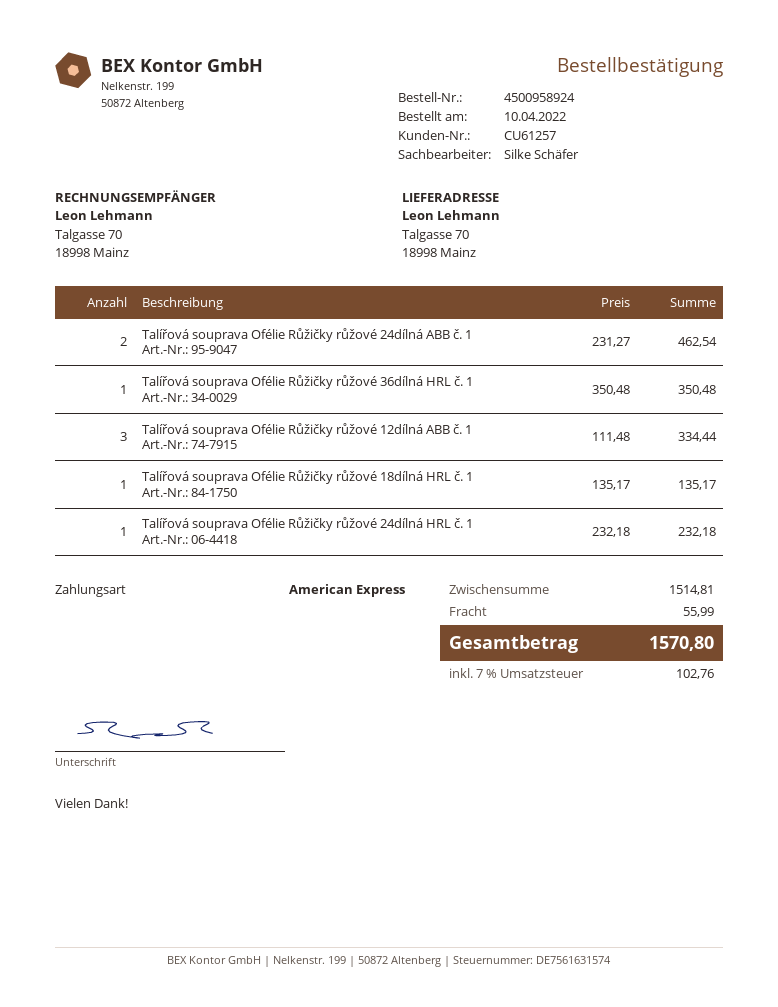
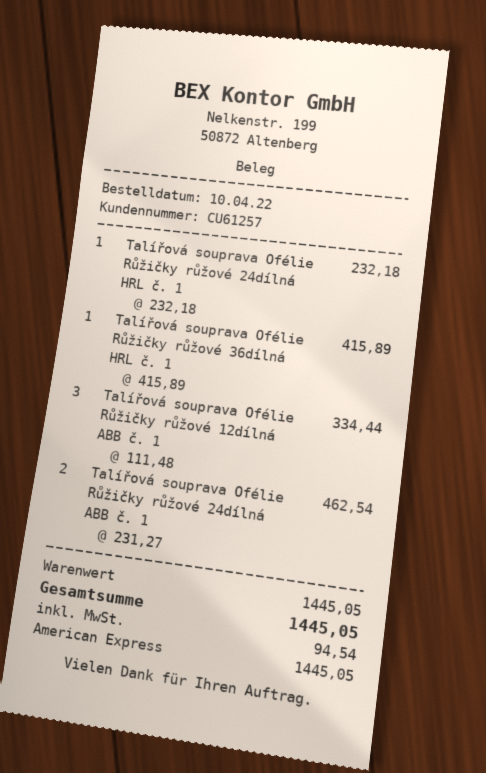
Talířová souprava Ofélie Růžičky růžové 36dílná HRL č. 1: 1 x 350.48 = 350.48 -> 1 x 415.89 = 415.89
Talířová souprava Ofélie Růžičky růžové 18dílná HRL č. 1: 1 x 135.17 = 135.17 -> none
subtotal: 1514.81 -> 1445.05
shipping: 55.99 -> none
tax: 102.76 -> 94.54
total: 1570.80 -> 1445.05

